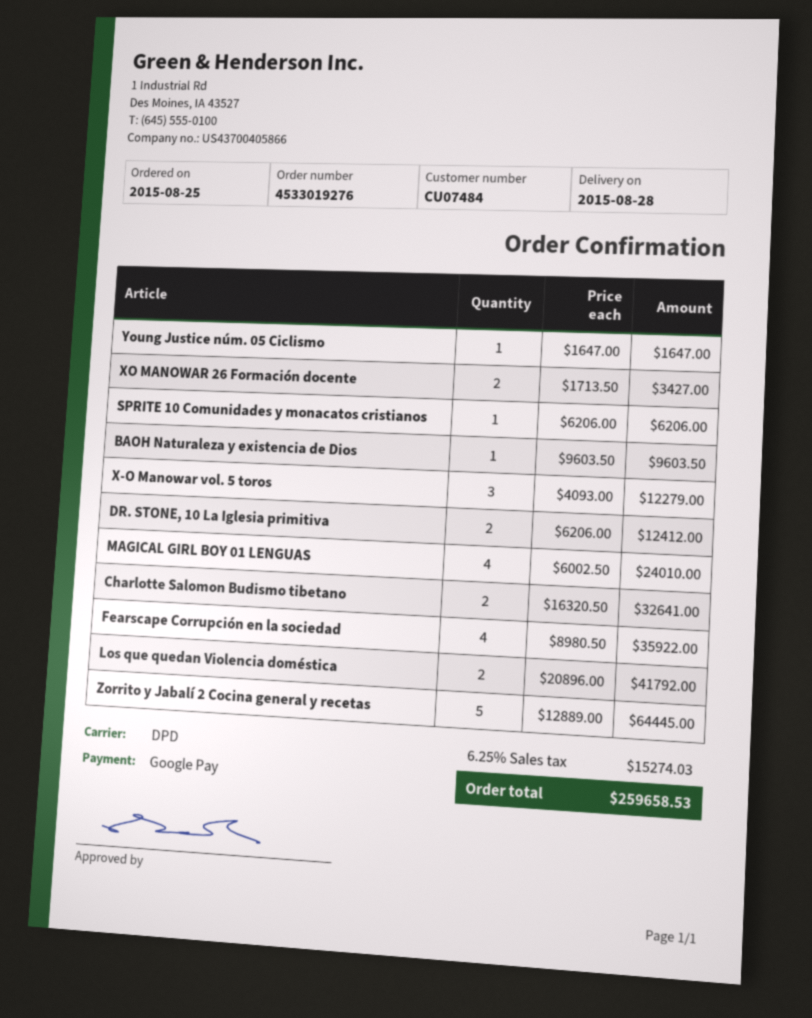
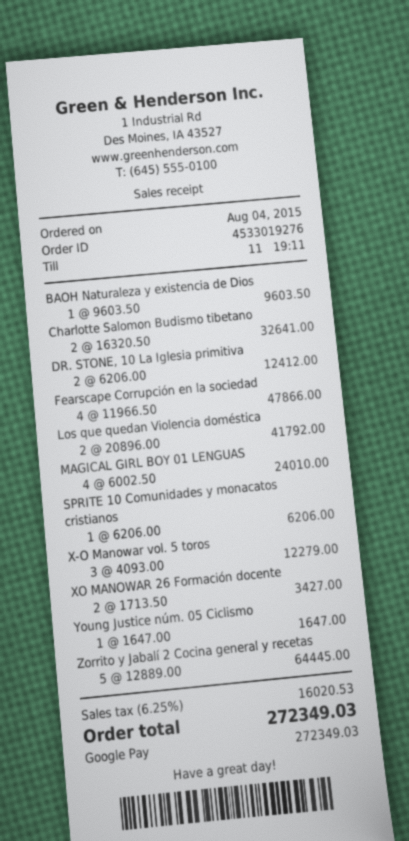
order date: 2015-08-25 -> 2015-08-04
Fearscape Corrupción en la sociedad: 4 x 8980.50 = 35922.00 -> 4 x 11966.50 = 47866.00
tax: 6.25% = 15274.03 -> 6.25% = 16020.53
total: 259658.53 -> 272349.03

